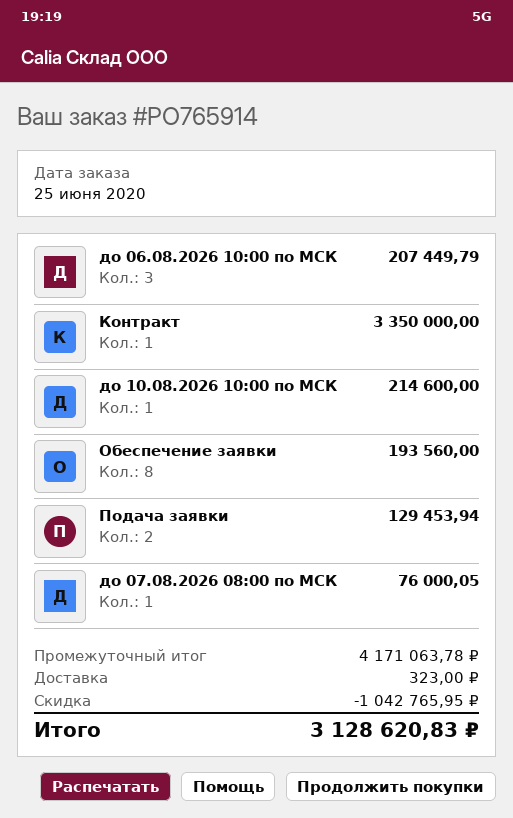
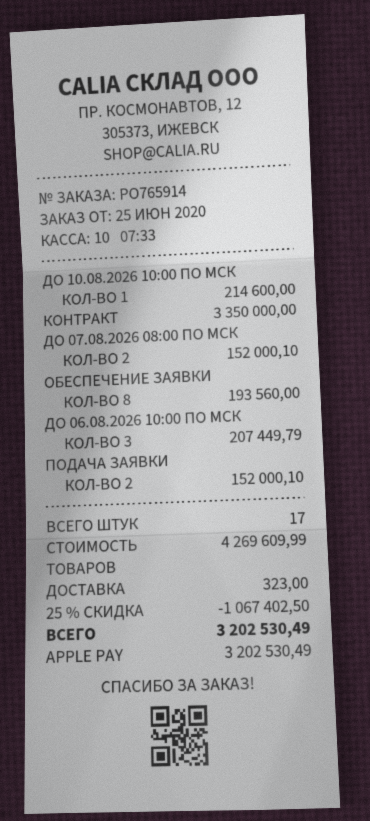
Подача заявки: 2 for 129453.94 -> 2 for 152000.10
до 07.08.2026 08:00 по МСК: 1 for 76000.05 -> 2 for 152000.10
subtotal: 4171063.78 -> 4269609.99
discount: 1042765.95 -> 1067402.50
total: 3128620.83 -> 3202530.49

